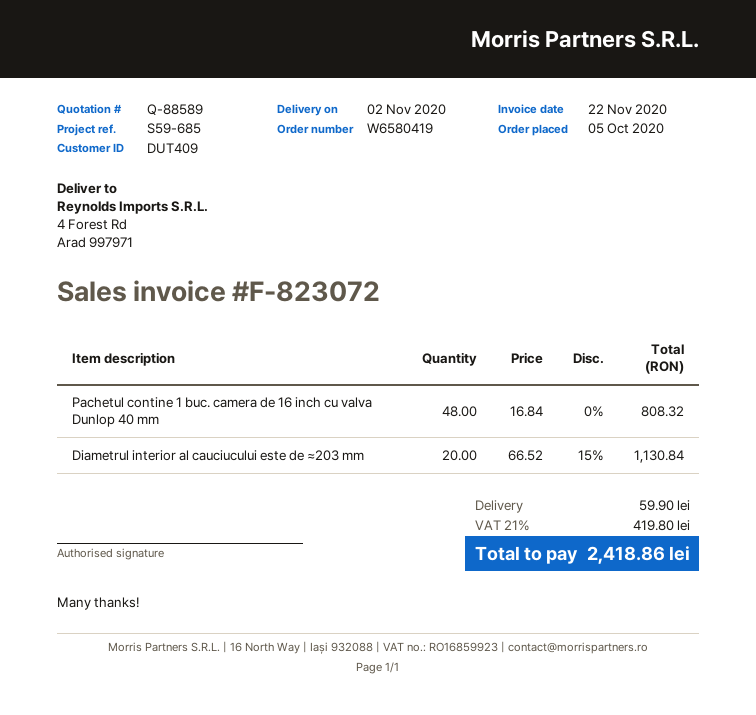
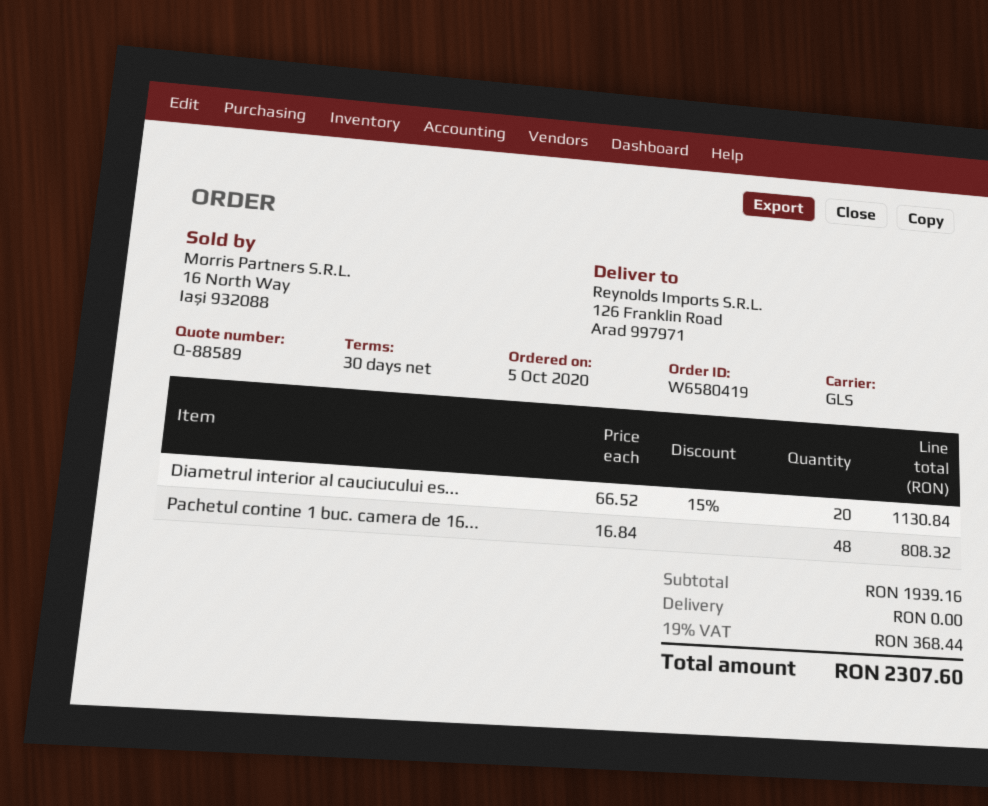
ship to: 4 Forest Rd, Arad 997971 -> 126 Franklin Road, Arad 997971
shipping: 59.90 -> 0.00
tax: 21% = 419.80 -> 19% = 368.44
total: 2418.86 -> 2307.60

